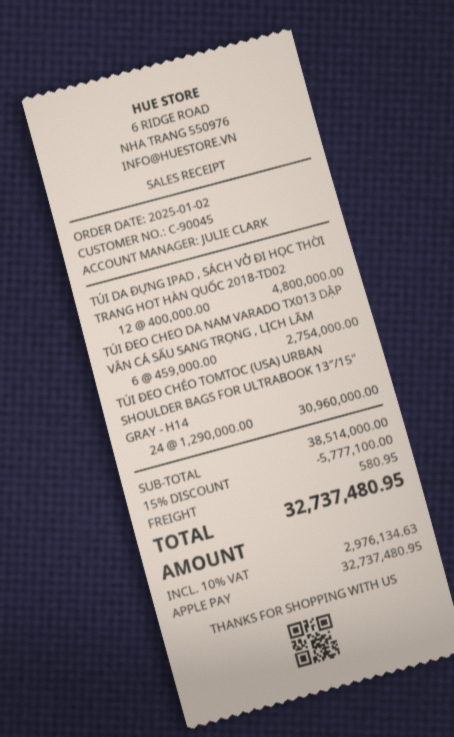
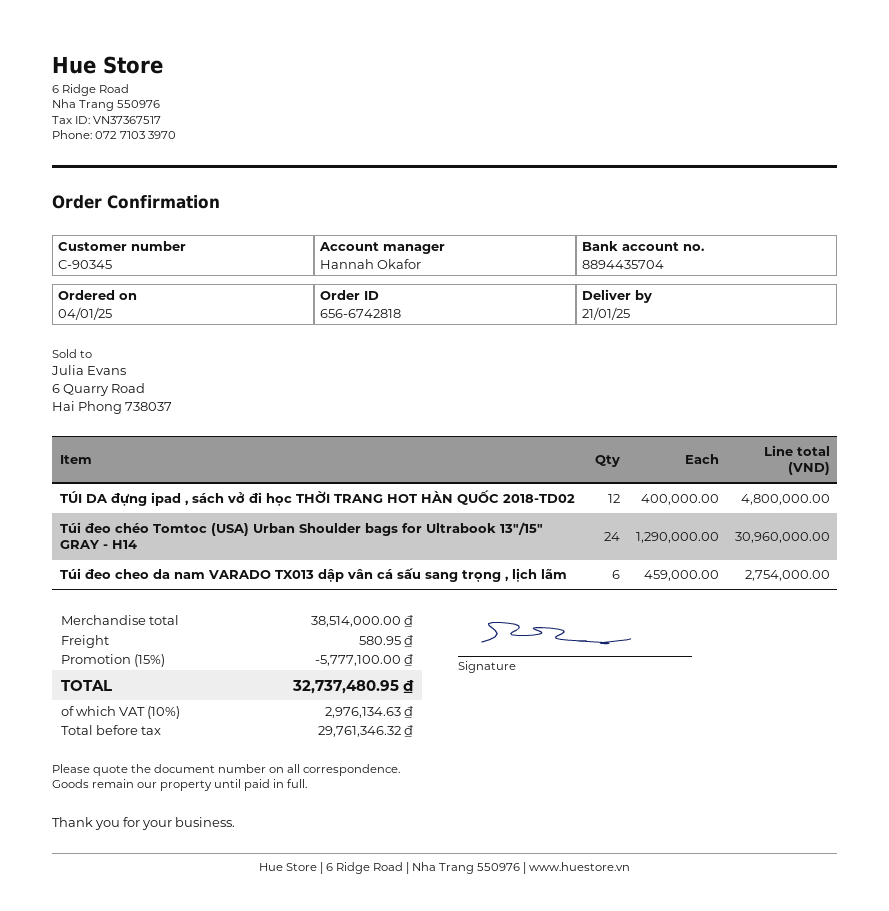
order date: 2025-01-02 -> 2025-01-04
customer number: C-90045 -> C-90345
sales rep: JULIE CLARK -> Hannah Okafor

